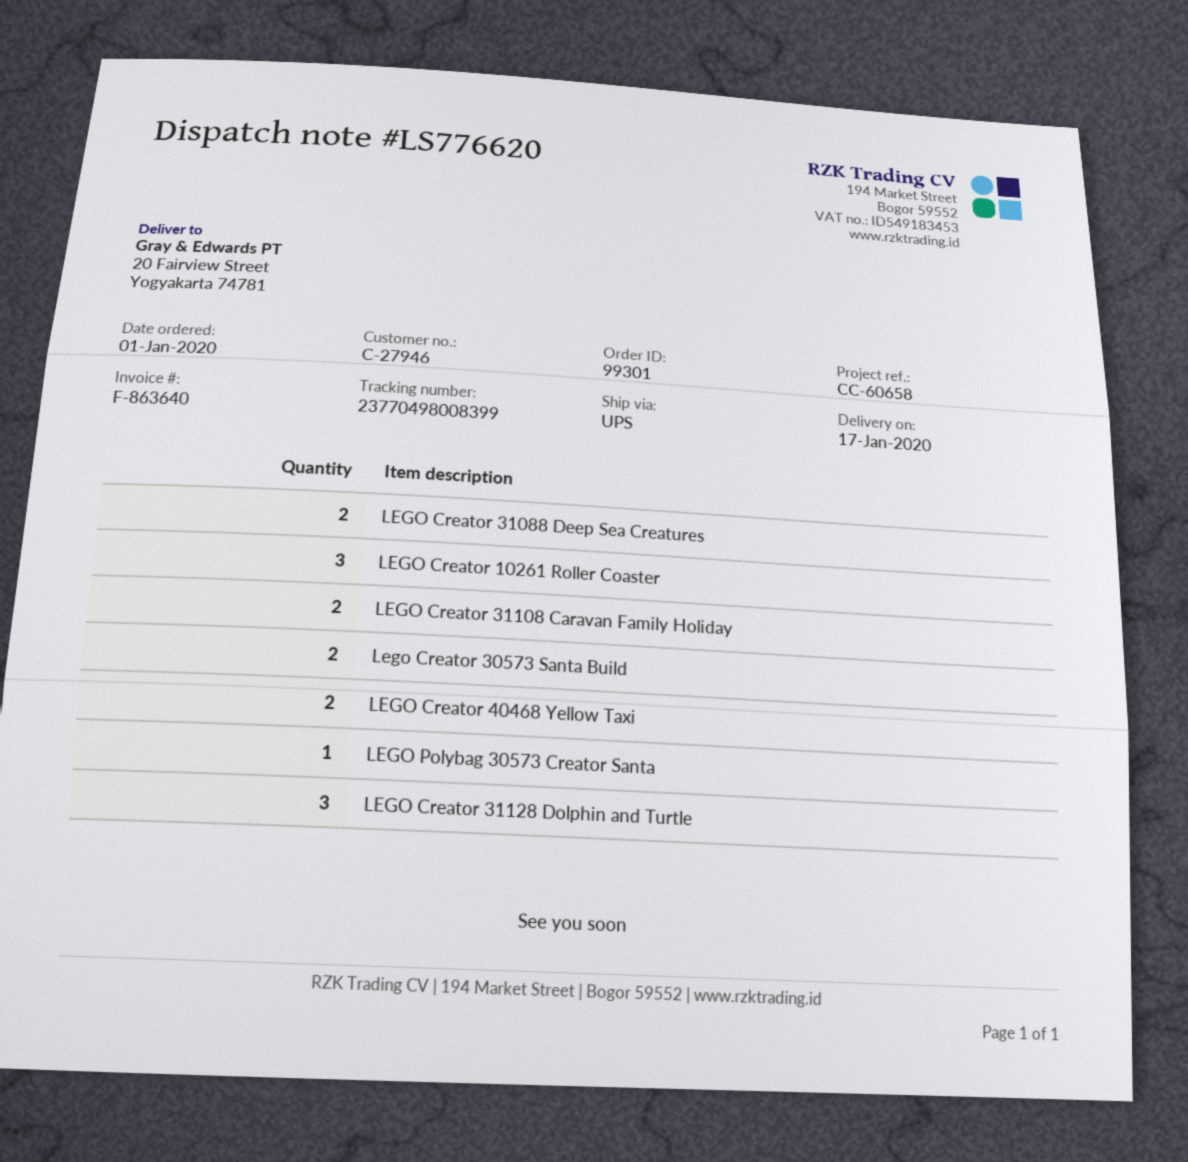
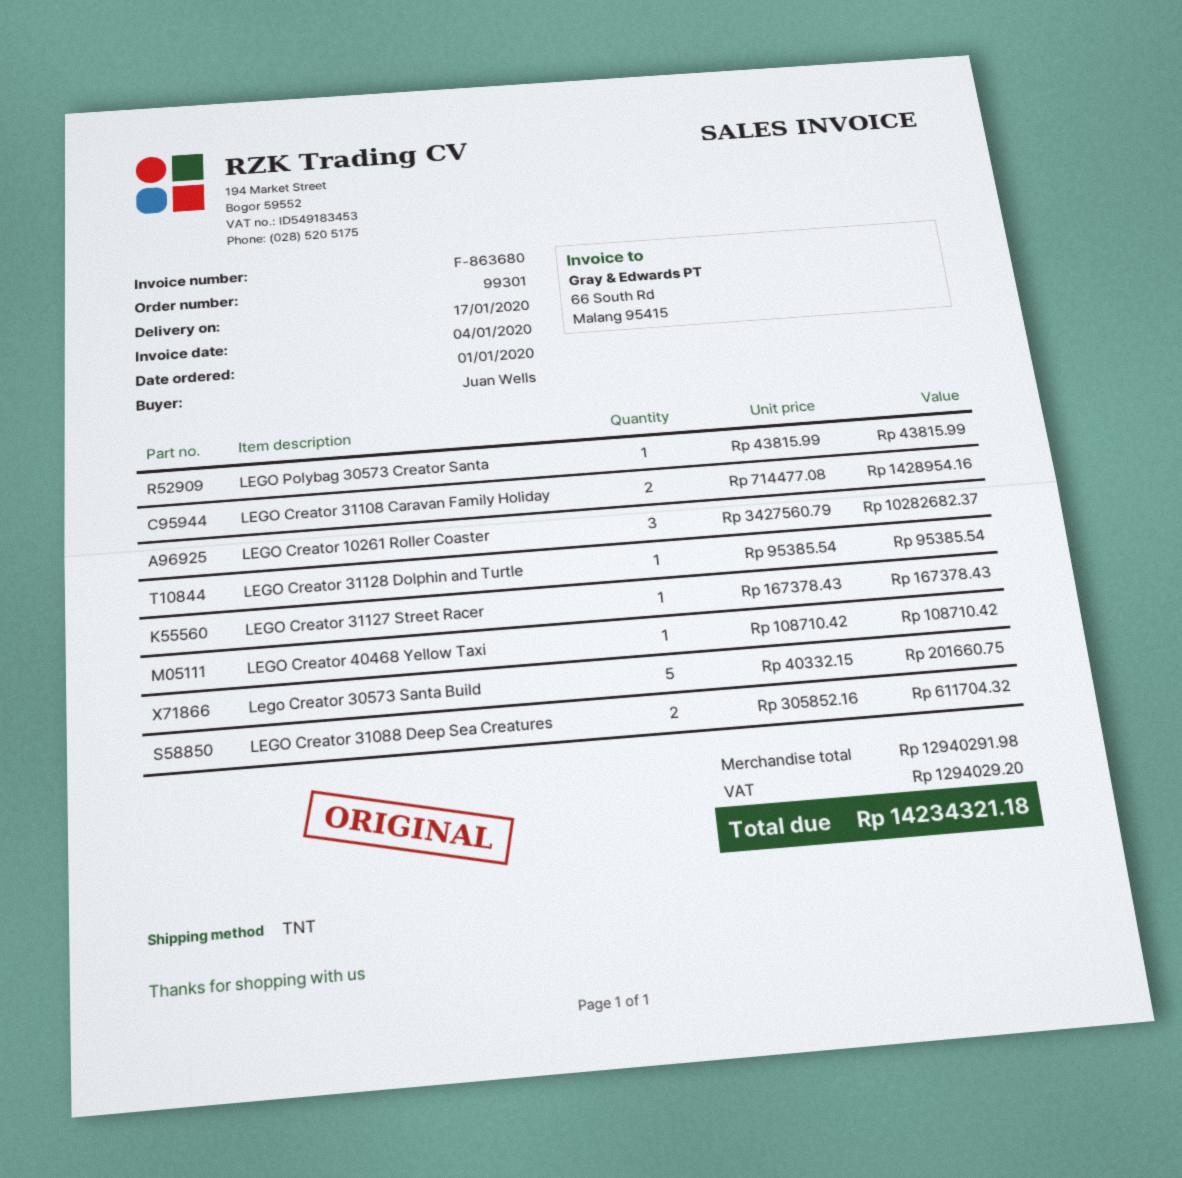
invoice number: F-863640 -> F-863680
shipping method: UPS -> TNT
Lego Creator 30573 Santa Build: 2 -> 5
LEGO Creator 40468 Yellow Taxi: 2 -> 1
LEGO Creator 31128 Dolphin and Turtle: 3 -> 1
LEGO Creator 31127 Street Racer: none -> 1

